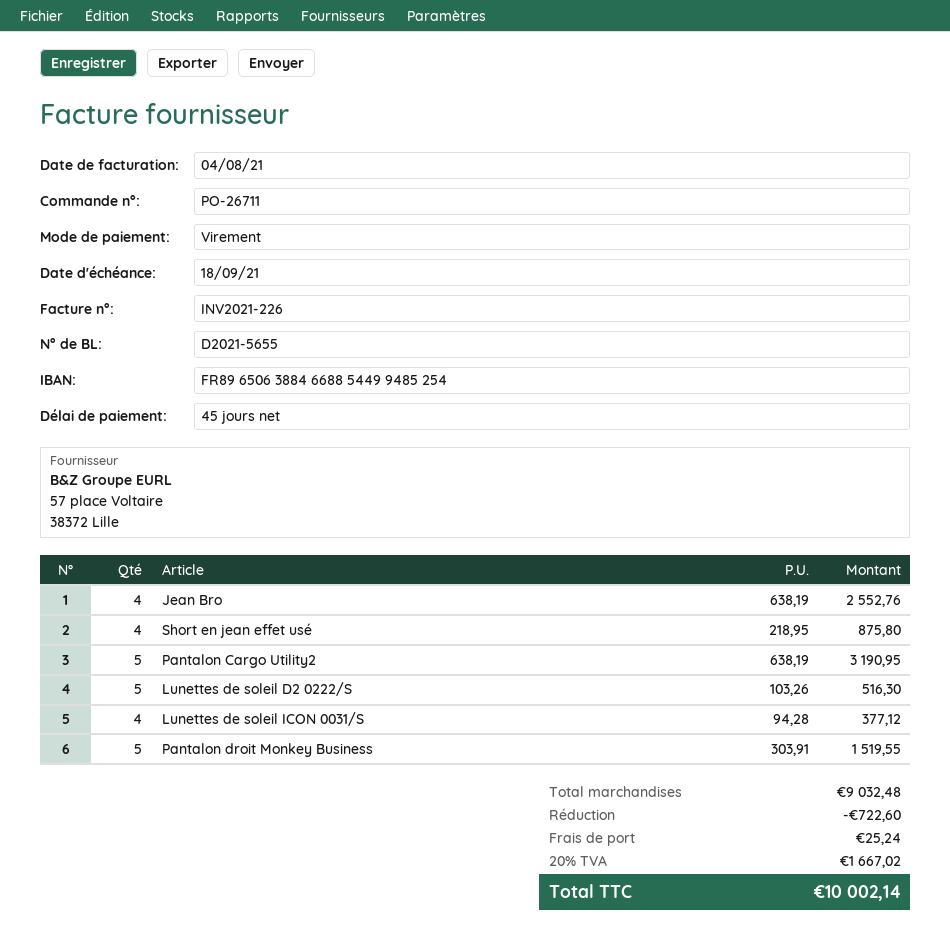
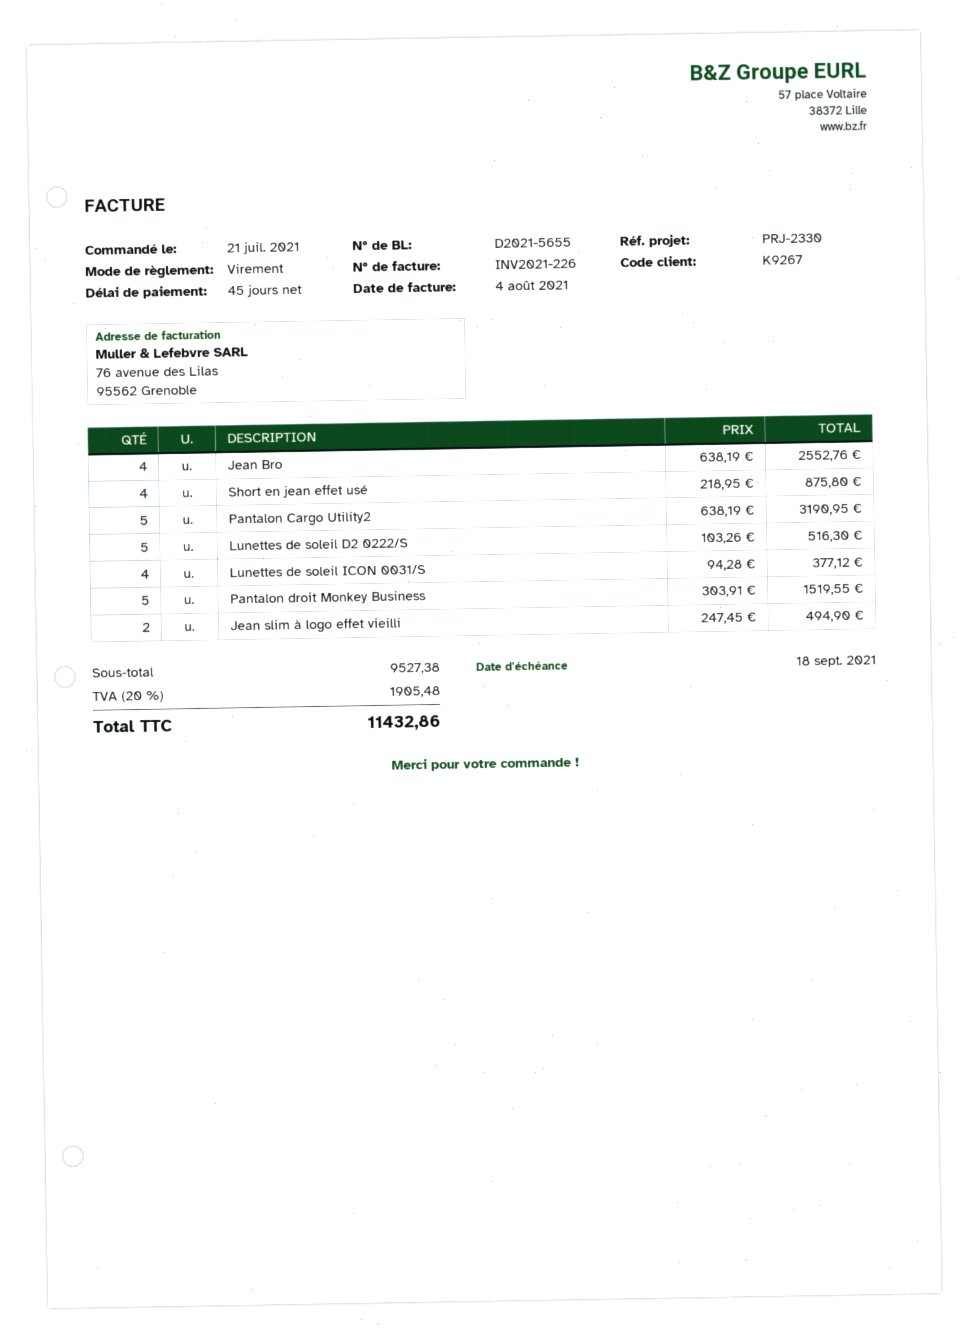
Jean slim à logo effet vieilli: none -> 2 x 247.45 = 494.90
subtotal: 9032.48 -> 9527.38
discount: 722.60 -> none
shipping: 25.24 -> none
tax: 20% = 1667.02 -> 20% = 1905.48
total: 10002.14 -> 11432.86

